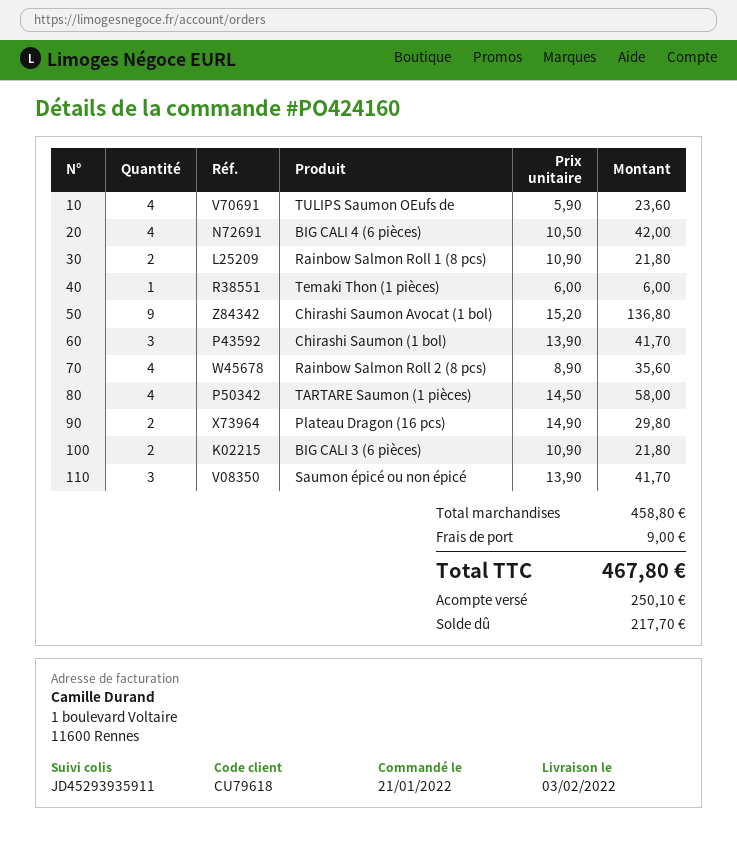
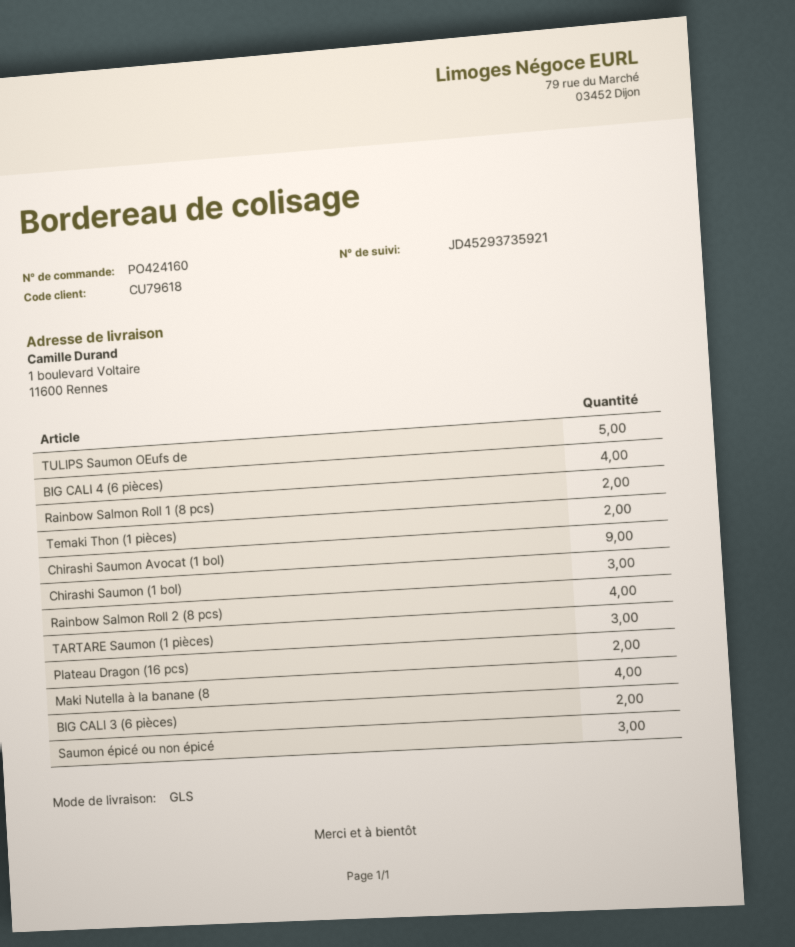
tracking number: JD45293935911 -> JD45293735921
TULIPS Saumon OEufs de: 4 -> 5
Temaki Thon (1 pièces): 1 -> 2
TARTARE Saumon (1 pièces): 4 -> 3
Maki Nutella à la banane (8: none -> 4

